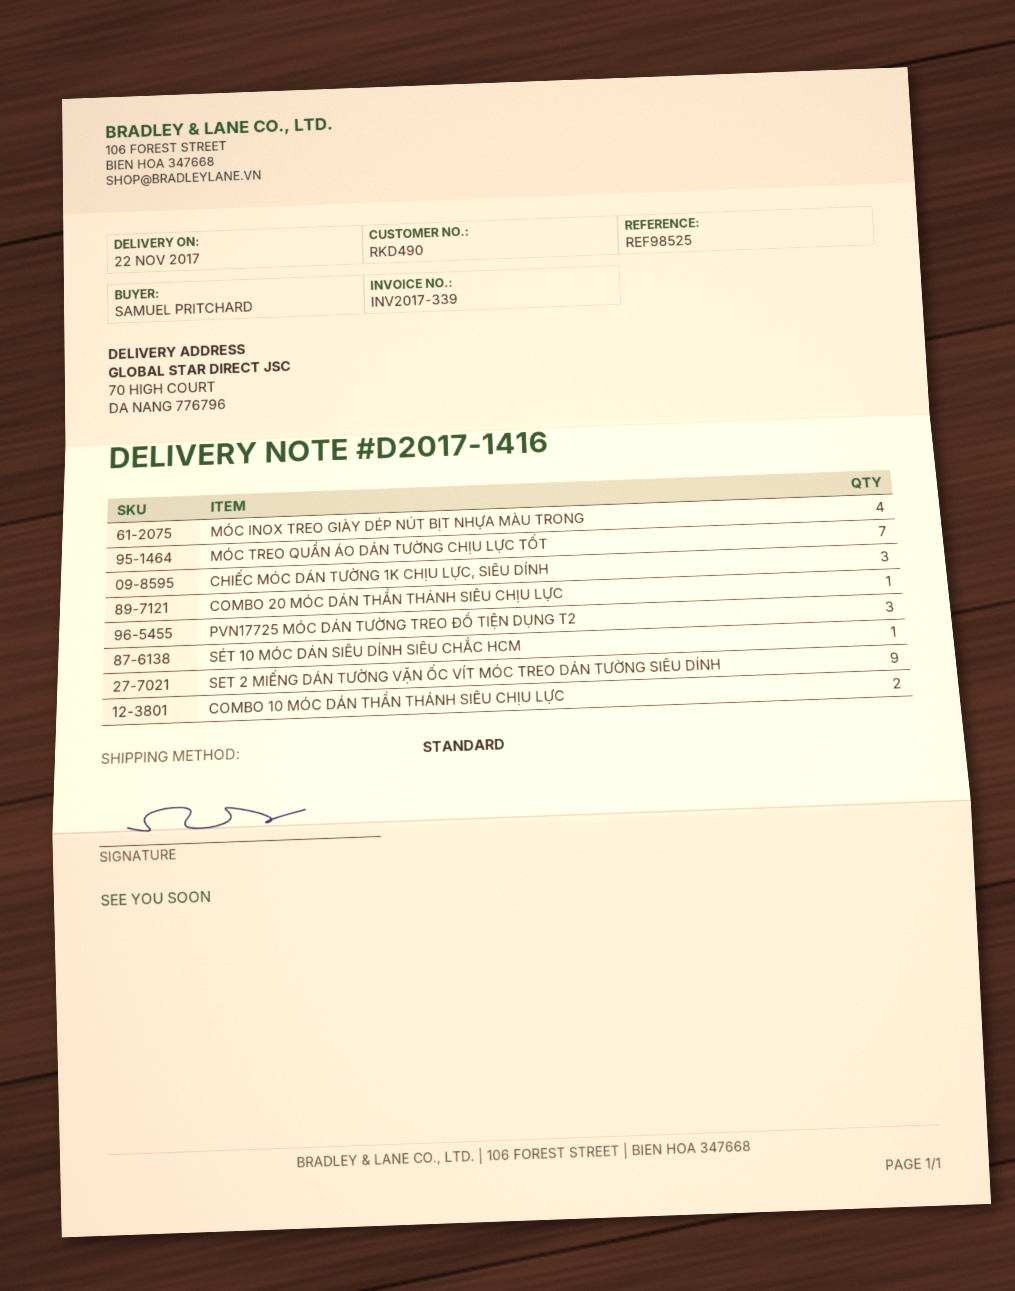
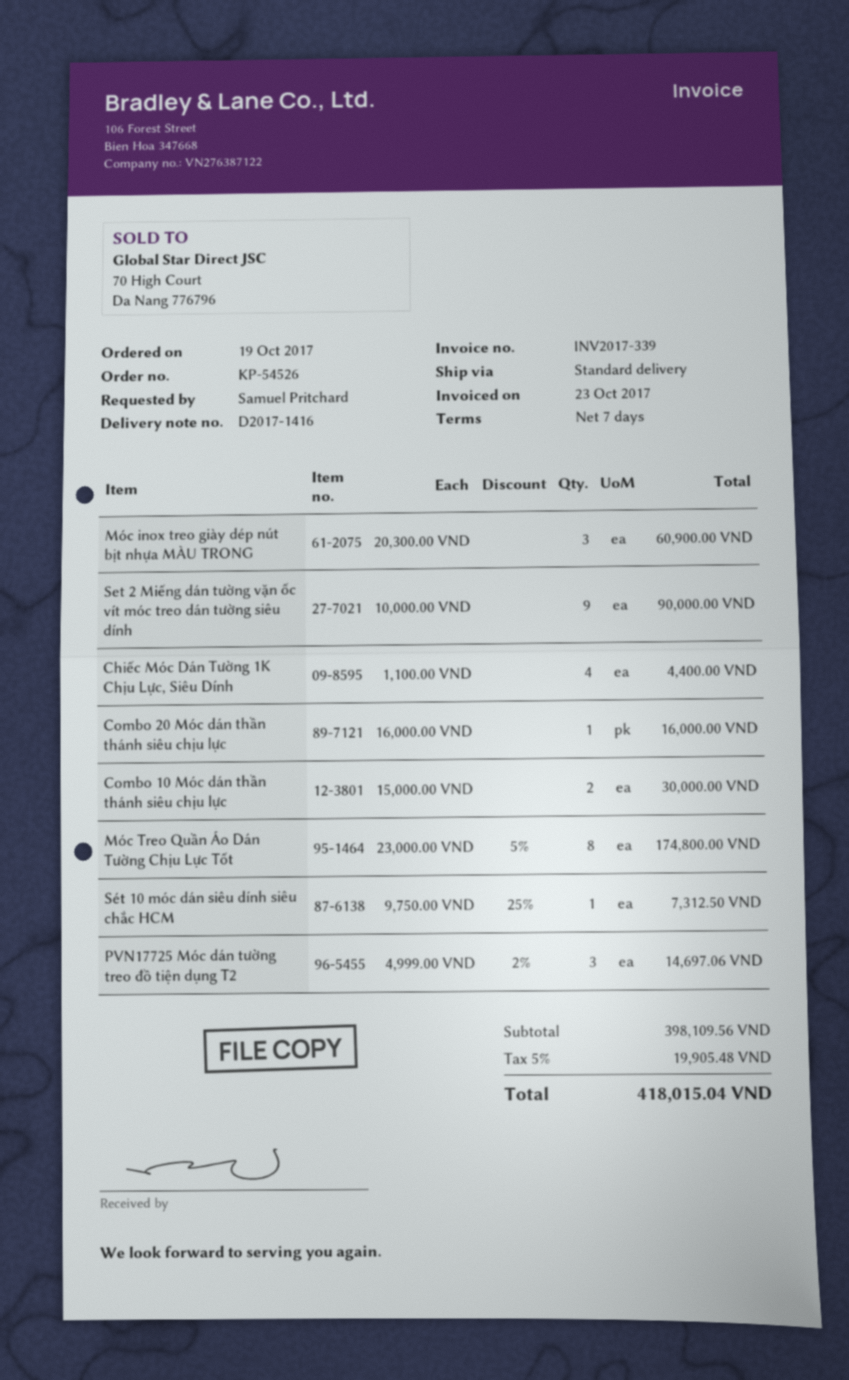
MÓC INOX TREO GIÀY DÉP NÚT BỊT NHỰA MÀU TRONG: 4 -> 3
MÓC TREO QUẦN ÁO DÁN TƯỜNG CHỊU LỰC TỐT: 7 -> 8
CHIẾC MÓC DÁN TƯỜNG 1K CHỊU LỰC, SIÊU DÍNH: 3 -> 4

